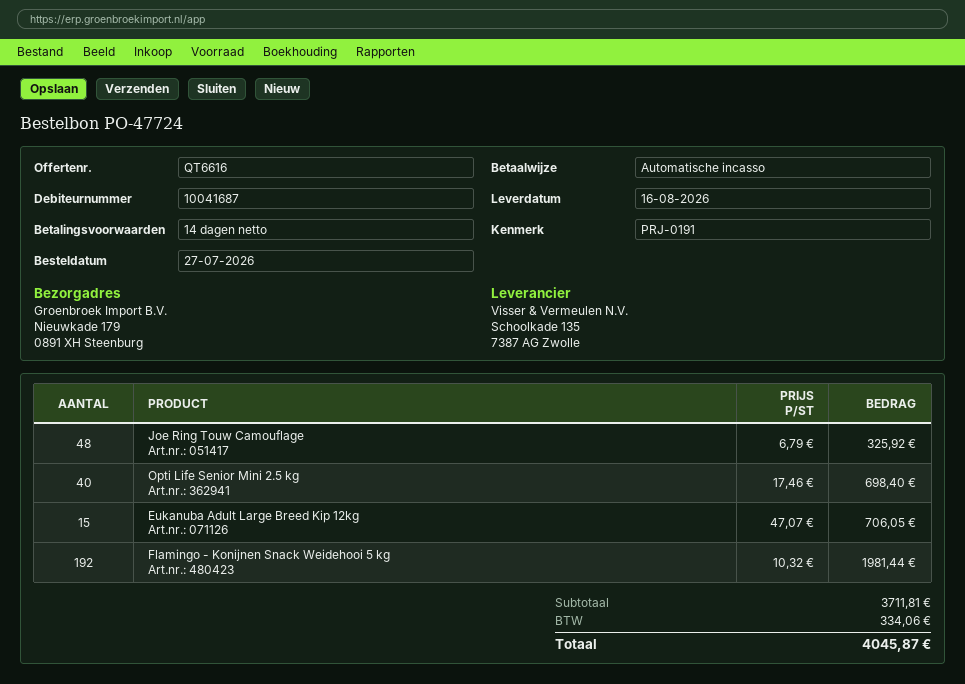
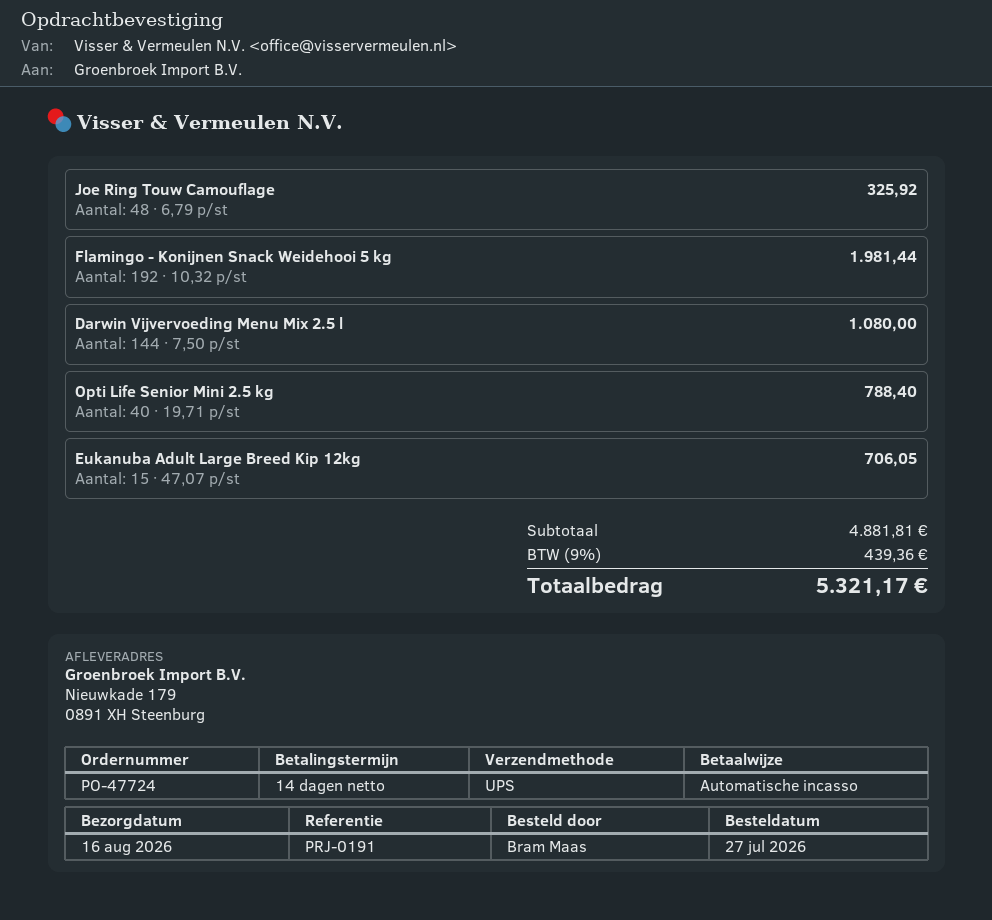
Opti Life Senior Mini 2.5 kg: 40 x 17.46 = 698.40 -> 40 x 19.71 = 788.40
Darwin Vijvervoeding Menu Mix 2.5 l: none -> 144 x 7.50 = 1080.00
subtotal: 3711.81 -> 4881.81
tax: 334.06 -> 439.36
total: 4045.87 -> 5321.17

